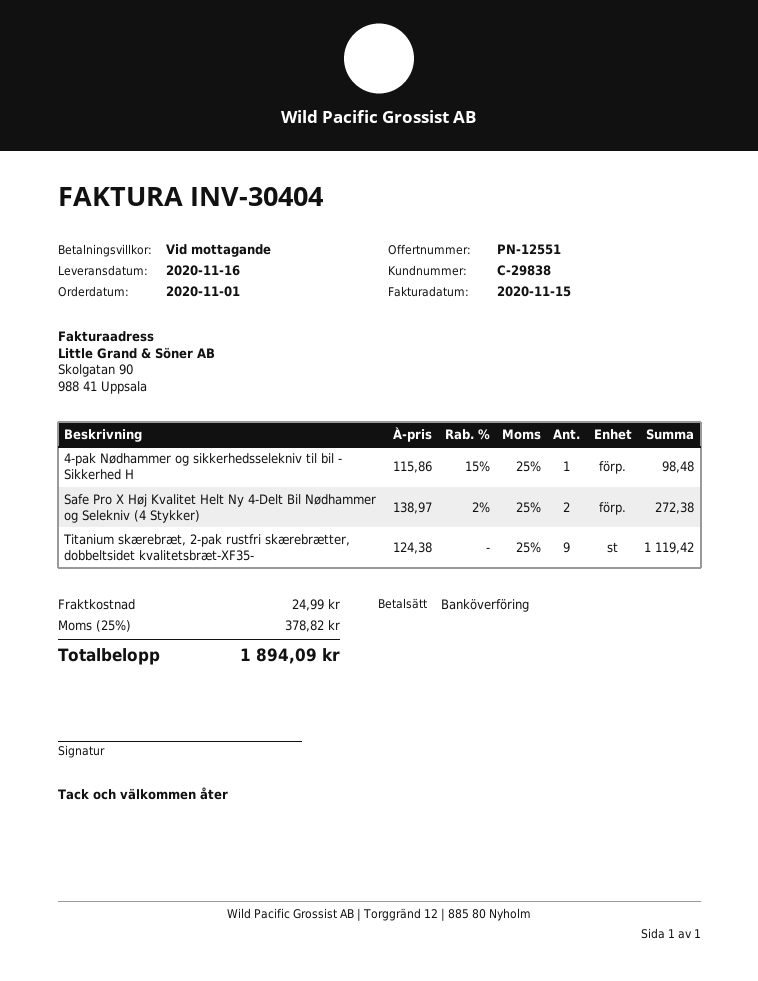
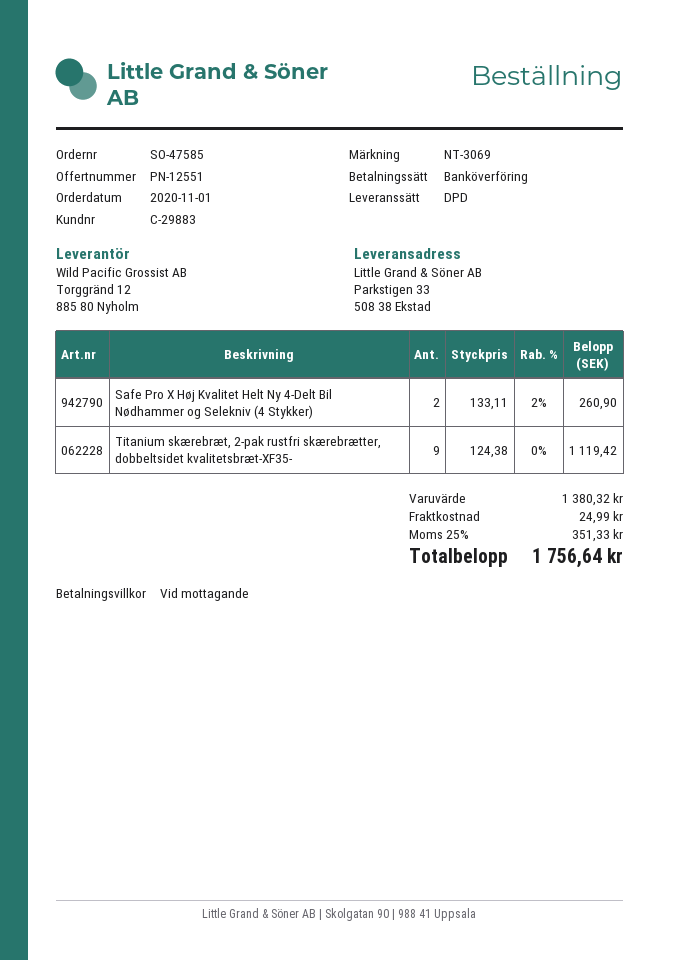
customer number: C-29838 -> C-29883
4-pak Nødhammer og sikkerhedsselekniv til bil - Sikkerhed H: 1 x 115.86 - 15% = 98.48 -> none
Safe Pro X Høj Kvalitet Helt Ny 4-Delt Bil Nødhammer og Selekniv (4 Stykker): 2 x 138.97 - 2% = 272.38 -> 2 x 133.11 - 2% = 260.90
tax: 25% = 378.82 -> 25% = 351.33
total: 1894.09 -> 1756.64

